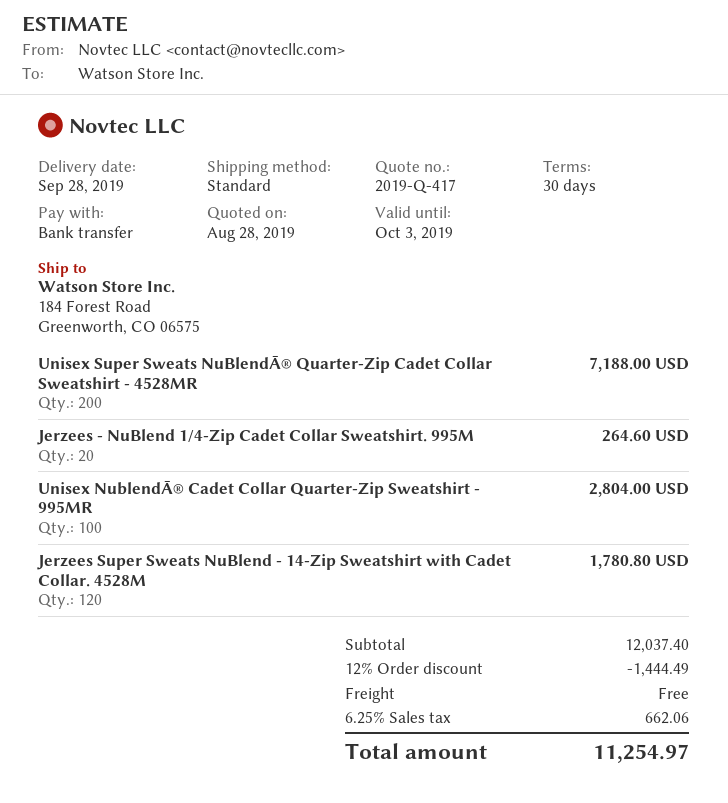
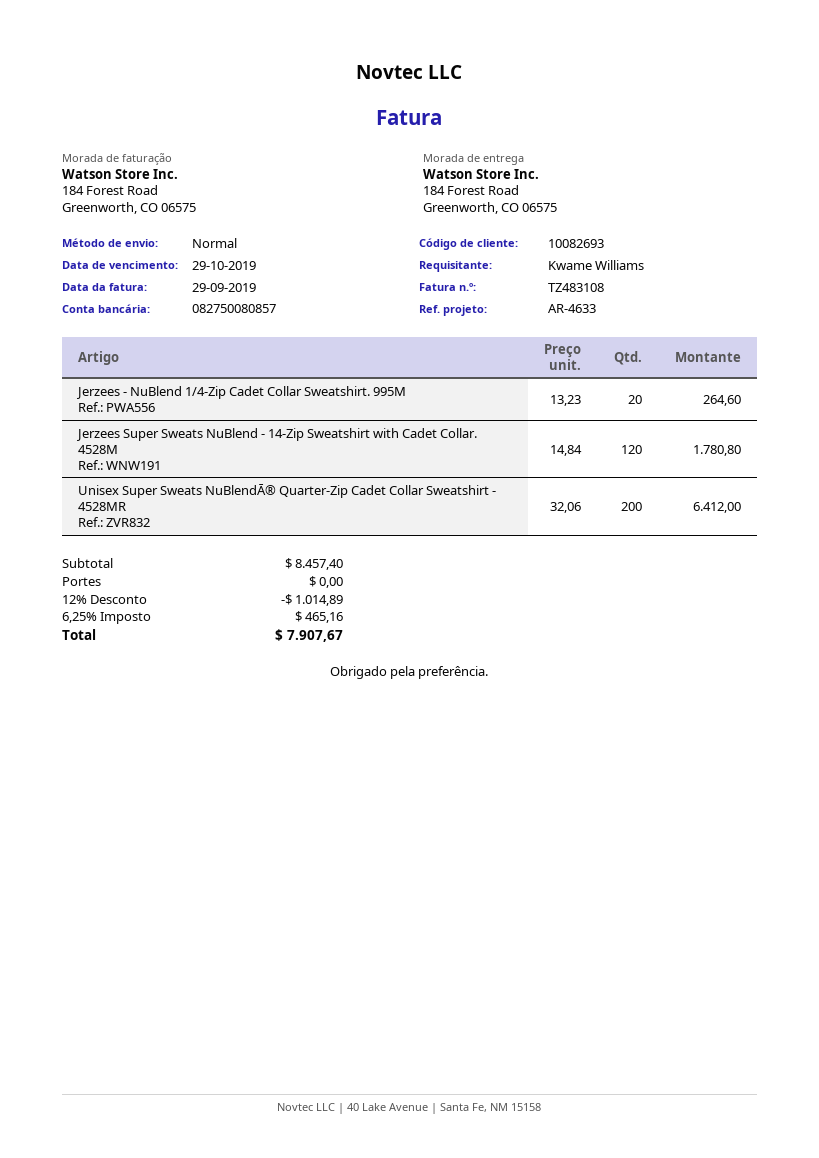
Unisex Super Sweats NuBlendĀ® Quarter-Zip Cadet Collar Sweatshirt - 4528MR: 200 for 7188.00 -> 200 for 6412.00
Unisex NublendĀ® Cadet Collar Quarter-Zip Sweatshirt - 995MR: 100 for 2804.00 -> none
subtotal: 12037.40 -> 8457.40
discount: 12% = 1444.49 -> 12% = 1014.89
tax: 6.25% = 662.06 -> 6.25% = 465.16
total: 11254.97 -> 7907.67

